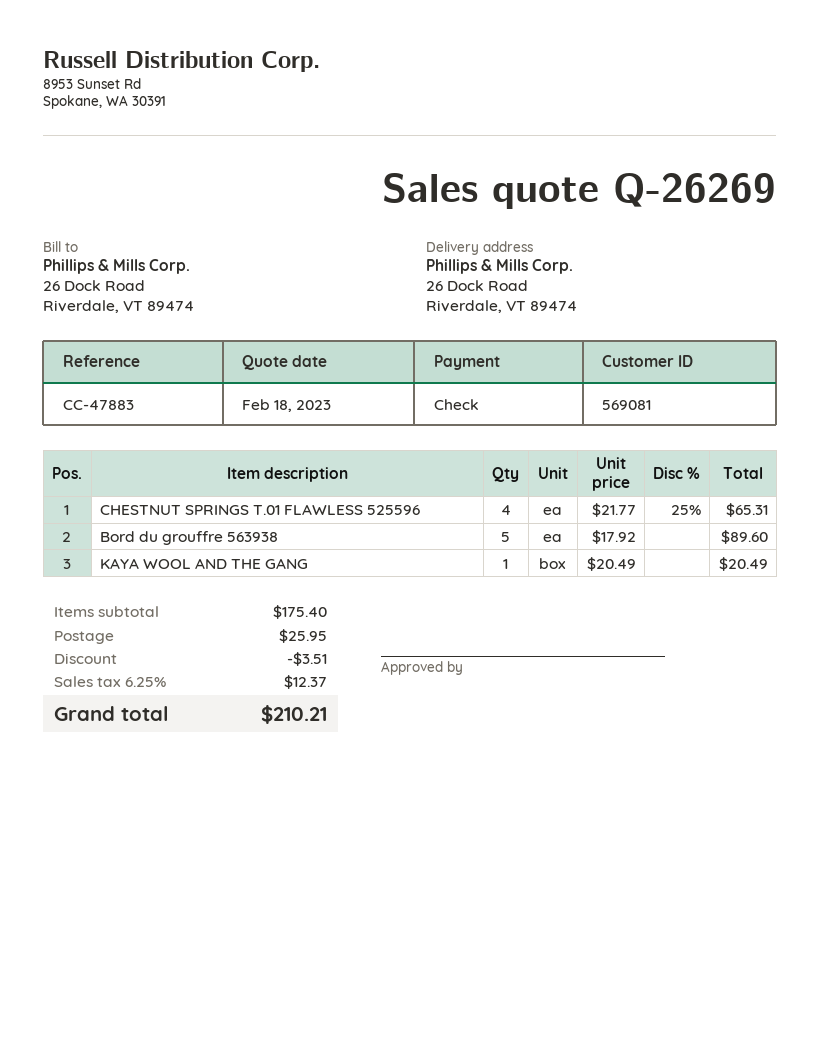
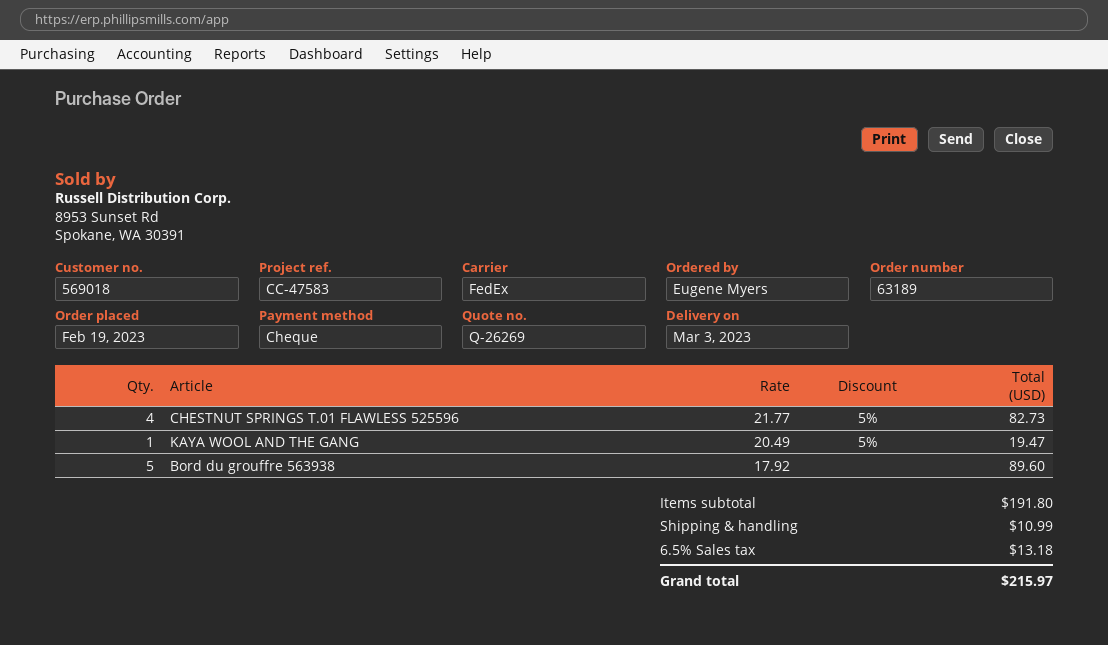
customer number: 569081 -> 569018
reference: CC-47883 -> CC-47583
CHESTNUT SPRINGS T.01 FLAWLESS 525596: 4 x 21.77 - 25% = 65.31 -> 4 x 21.77 - 5% = 82.73
KAYA WOOL AND THE GANG: 1 x 20.49 = 20.49 -> 1 x 20.49 - 5% = 19.47
subtotal: 175.40 -> 191.80
discount: 3.51 -> none
shipping: 25.95 -> 10.99
tax: 6.25% = 12.37 -> 6.5% = 13.18
total: 210.21 -> 215.97

